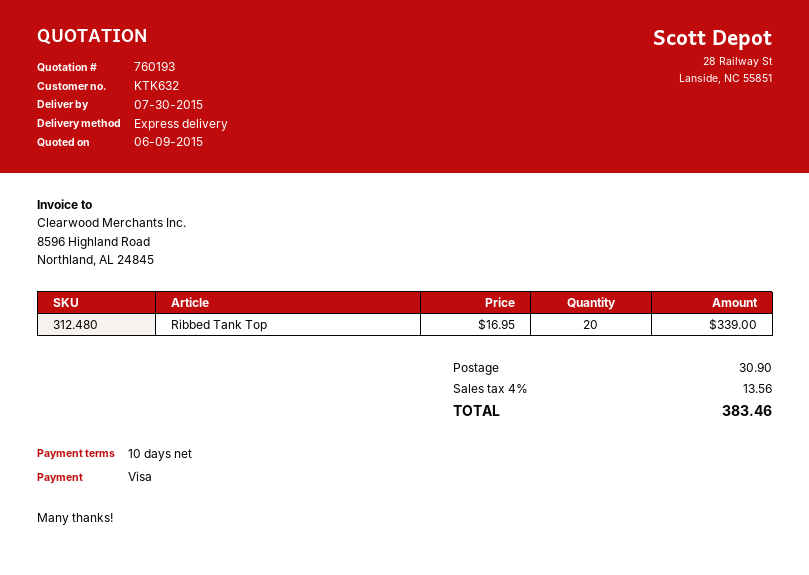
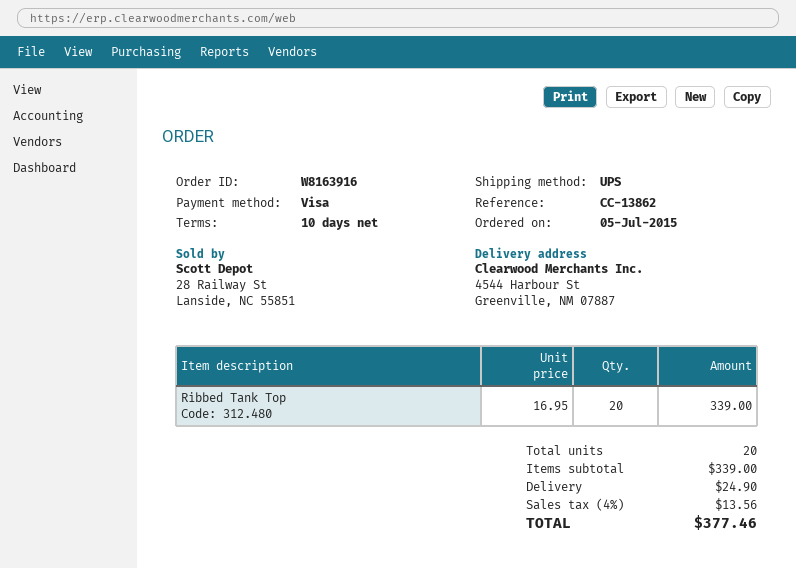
shipping method: express -> UPS
shipping: 30.90 -> 24.90
total: 383.46 -> 377.46

